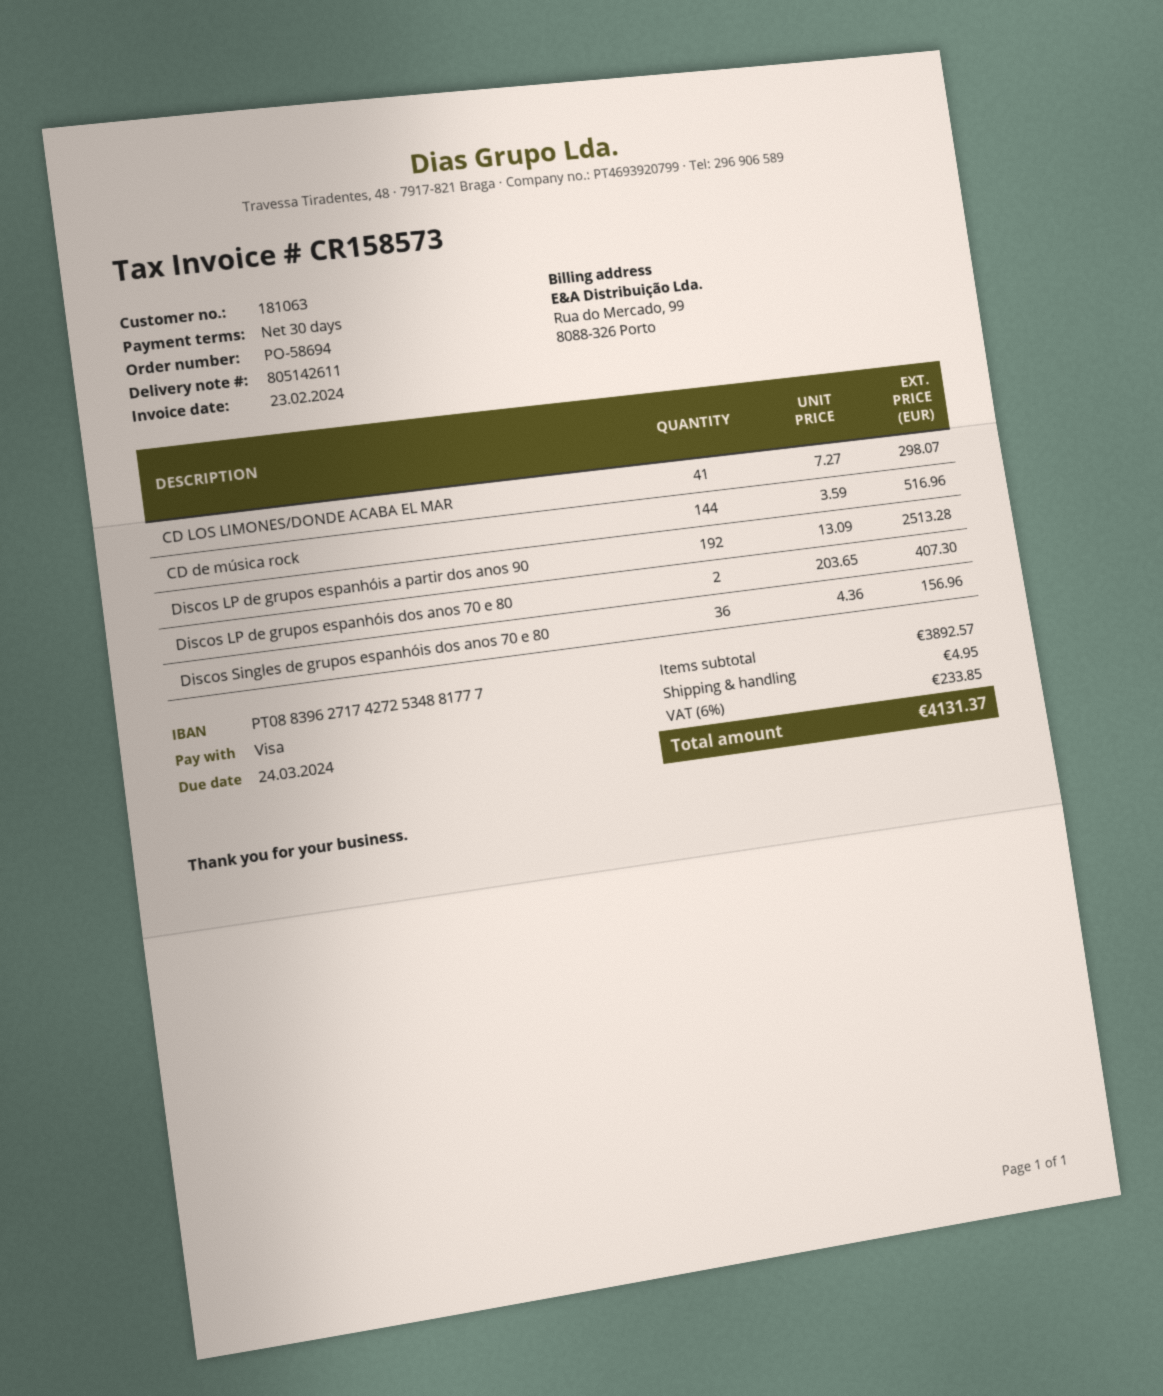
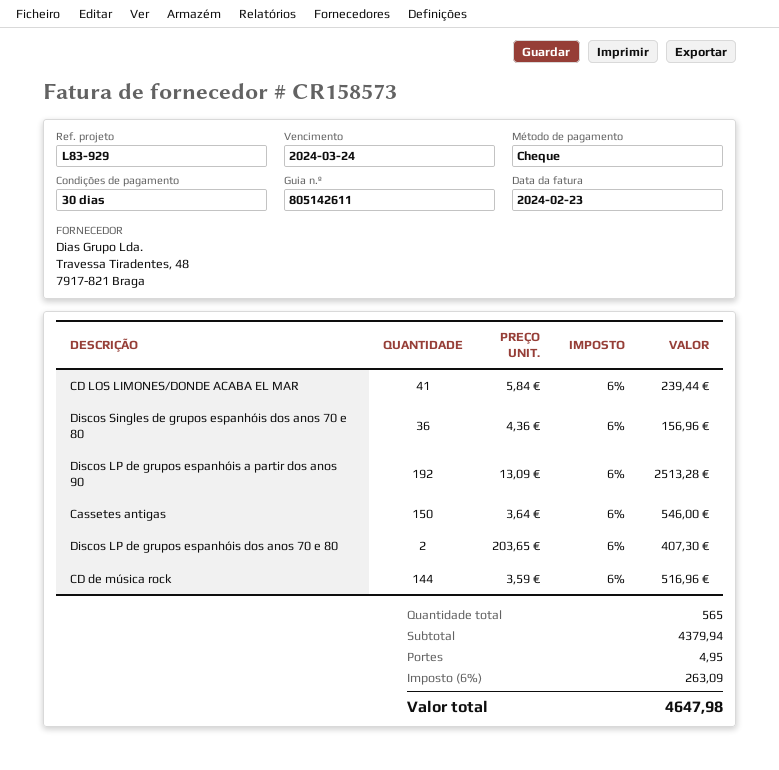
payment method: Visa -> cheque
CD LOS LIMONES/DONDE ACABA EL MAR: 41 x 7.27 = 298.07 -> 41 x 5.84 = 239.44
Cassetes antigas: none -> 150 x 3.64 = 546.00
subtotal: 3892.57 -> 4379.94
tax: 6% = 233.85 -> 6% = 263.09
total: 4131.37 -> 4647.98

